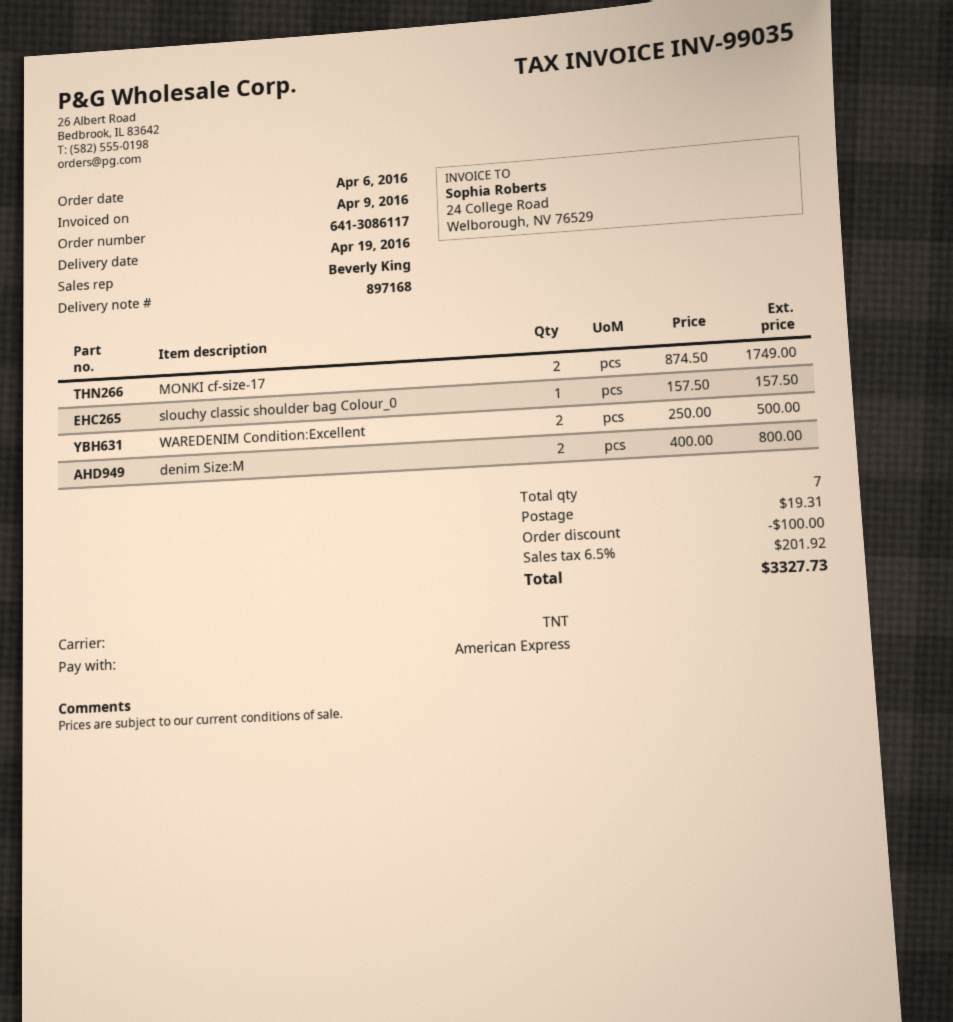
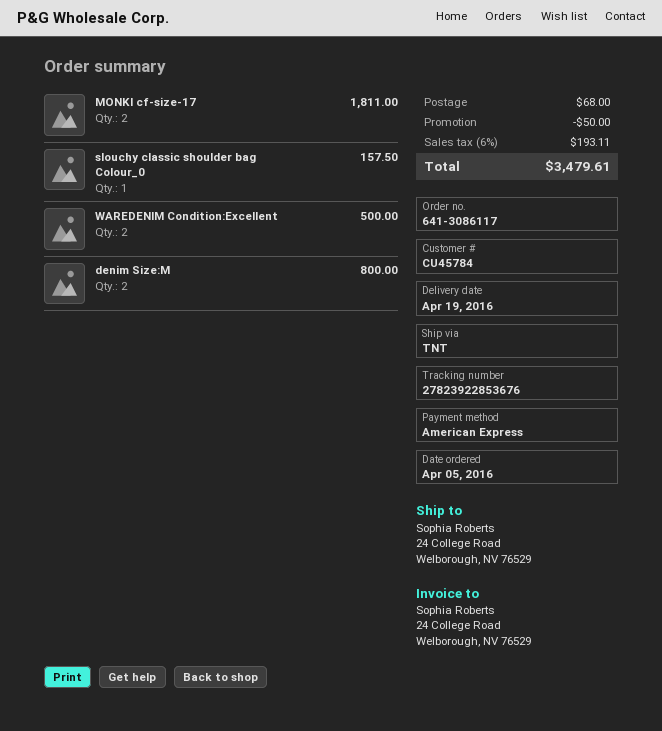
order date: 2016-04-06 -> 2016-04-05
MONKI cf-size-17: 2 for 1749.00 -> 2 for 1811.00
discount: 100.00 -> 50.00
shipping: 19.31 -> 68.00
tax: 6.5% = 201.92 -> 6% = 193.11
total: 3327.73 -> 3479.61

